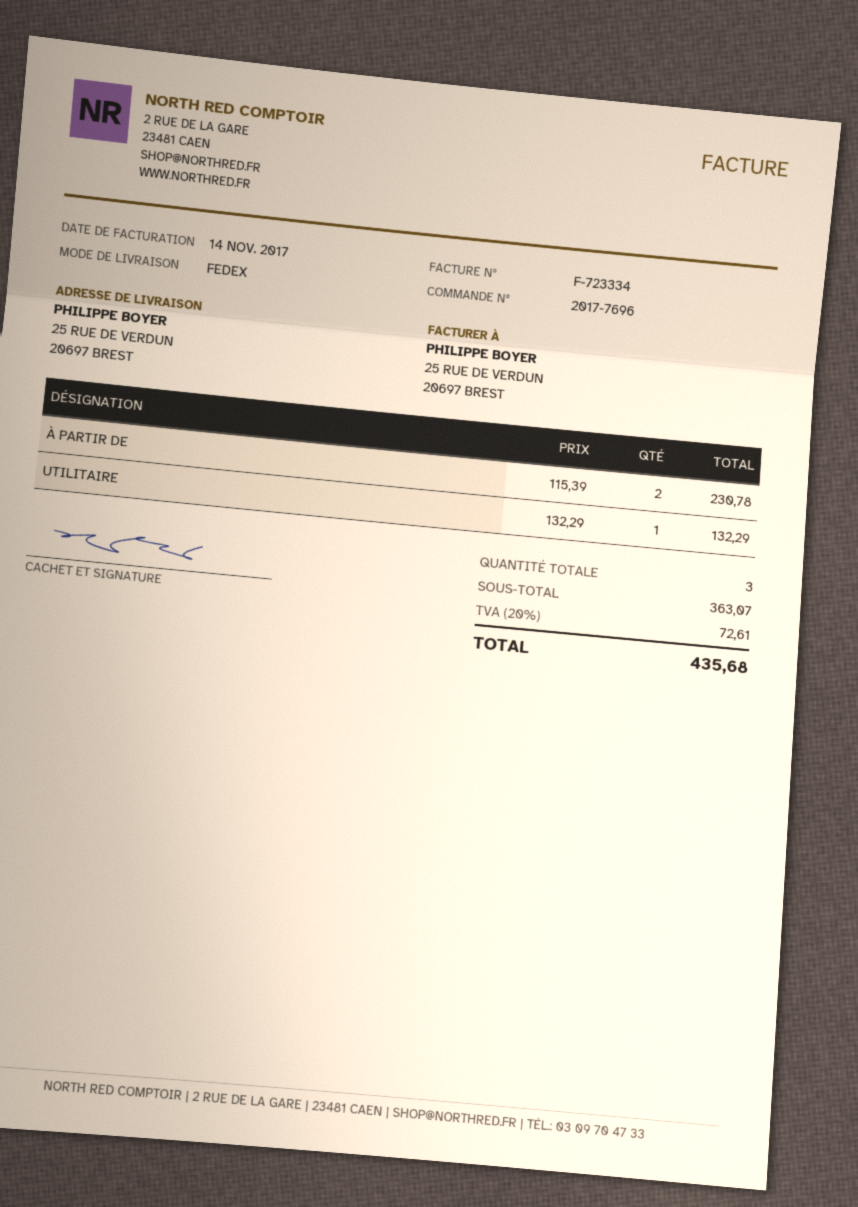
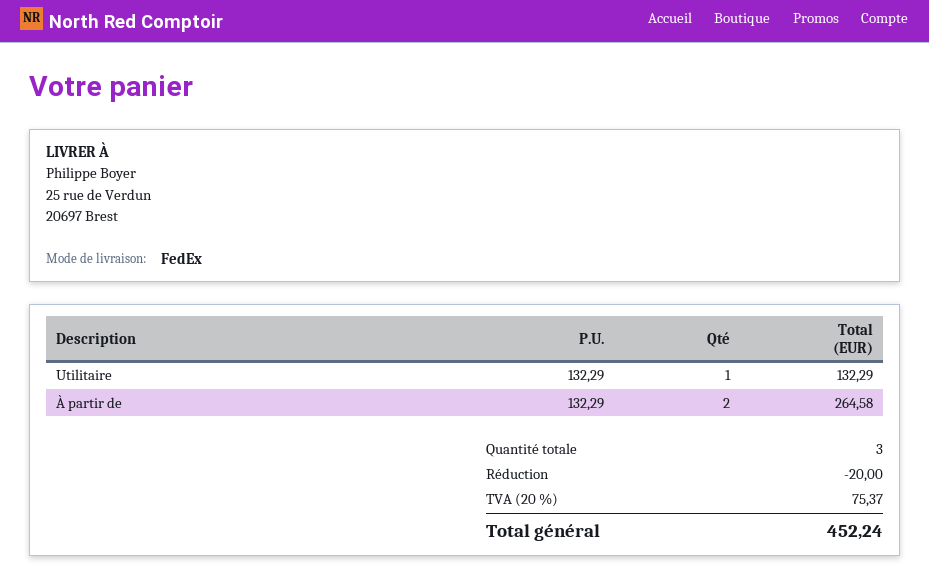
À PARTIR DE: 2 x 115.39 = 230.78 -> 2 x 132.29 = 264.58
discount: none -> 20.00
tax: 20% = 72.61 -> 20% = 75.37
total: 435.68 -> 452.24

